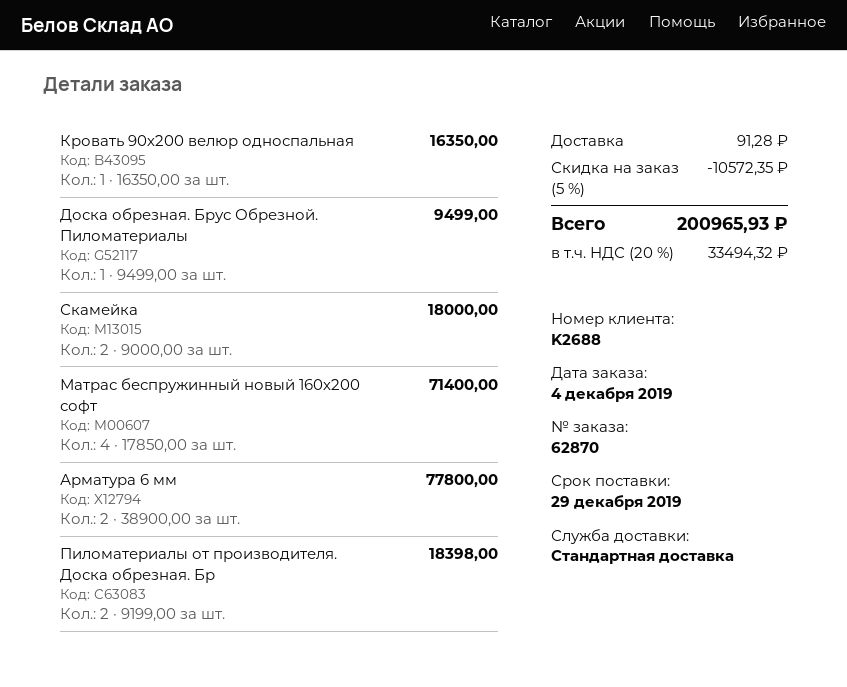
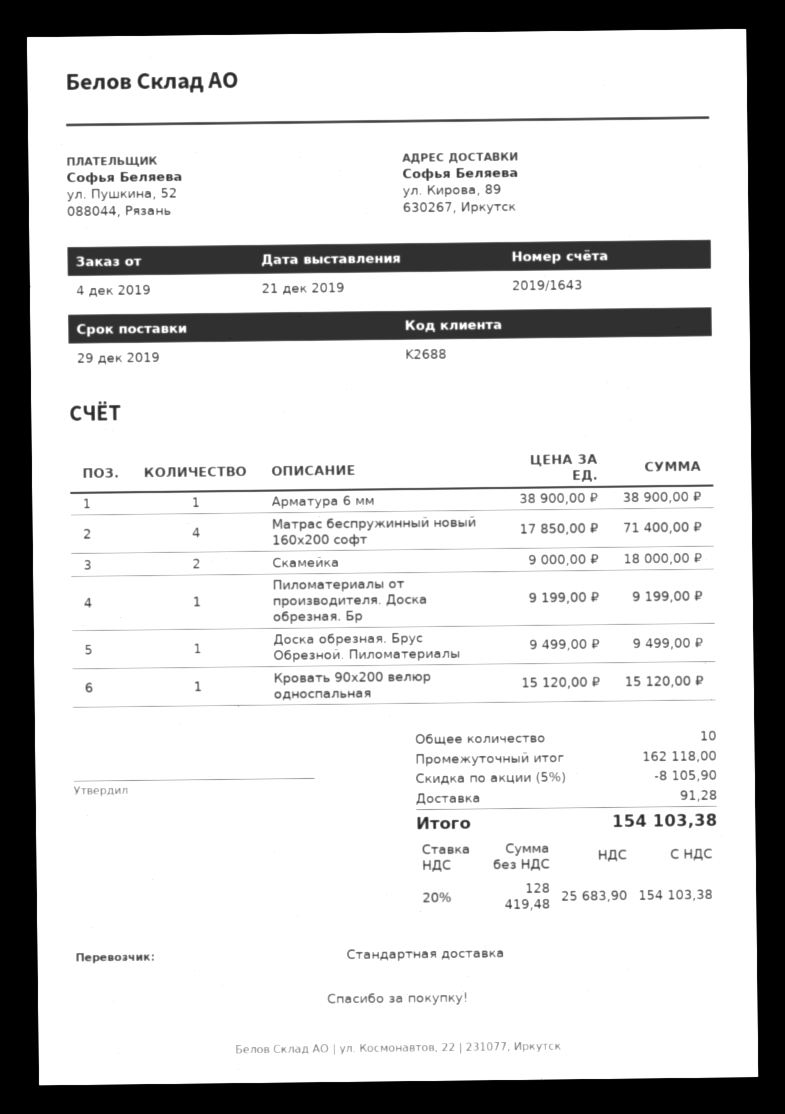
Кровать 90х200 велюр односпальная: 1 x 16350.00 = 16350.00 -> 1 x 15120.00 = 15120.00
Арматура 6 мм: 2 x 38900.00 = 77800.00 -> 1 x 38900.00 = 38900.00
Пиломатериалы от производителя. Доска обрезная. Бр: 2 x 9199.00 = 18398.00 -> 1 x 9199.00 = 9199.00
discount: 5% = 10572.35 -> 5% = 8105.90
tax: 20% = 33494.32 -> 20% = 25683.90
total: 200965.93 -> 154103.38

